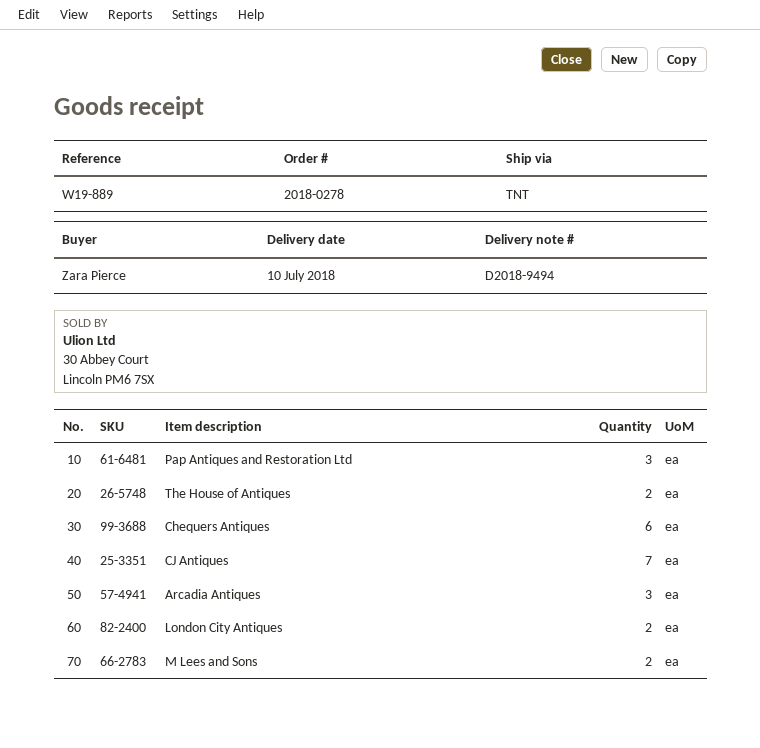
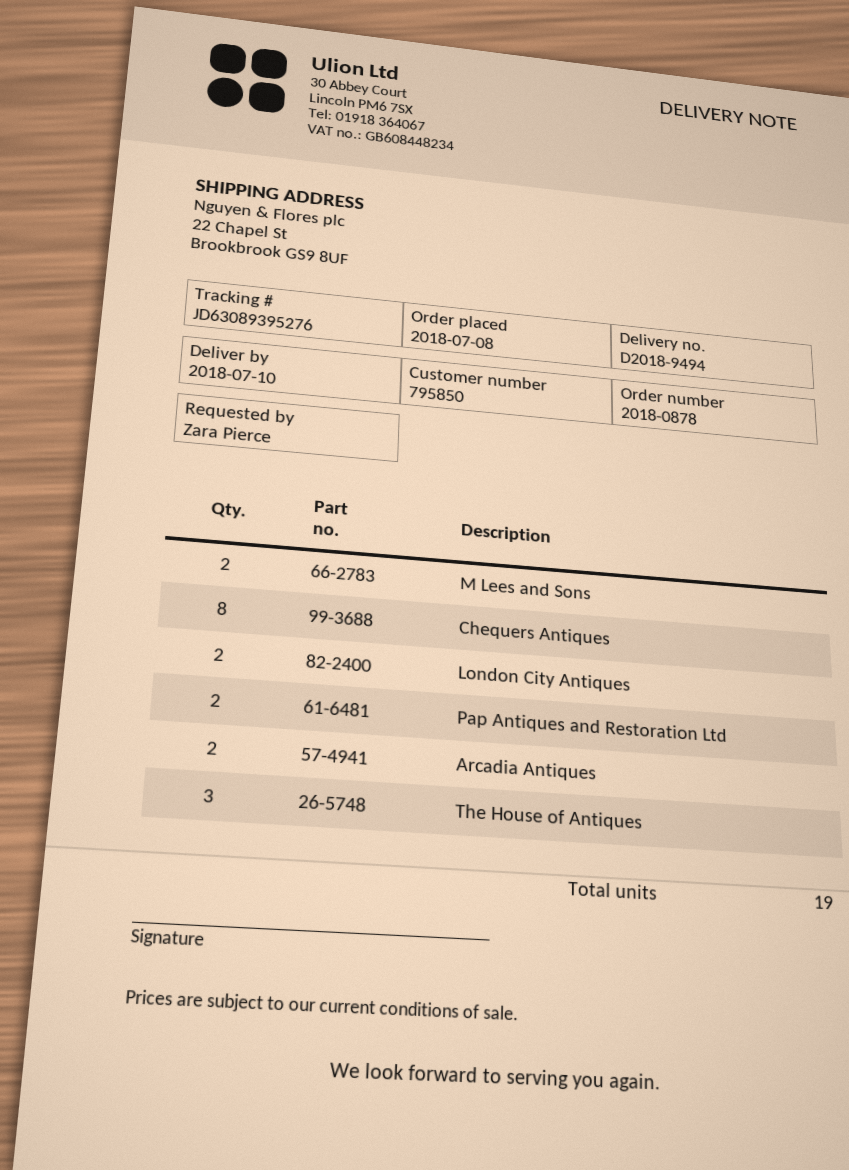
order number: 2018-0278 -> 2018-0878
Pap Antiques and Restoration Ltd: 3 -> 2
The House of Antiques: 2 -> 3
Chequers Antiques: 6 -> 8
CJ Antiques: 7 -> none
Arcadia Antiques: 3 -> 2

